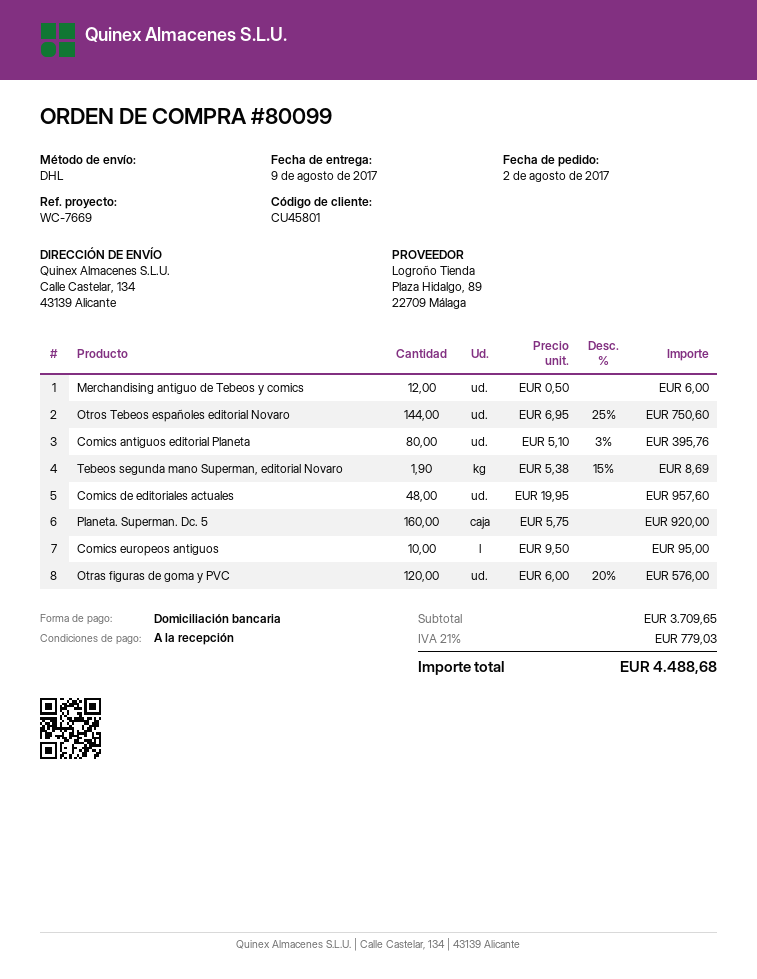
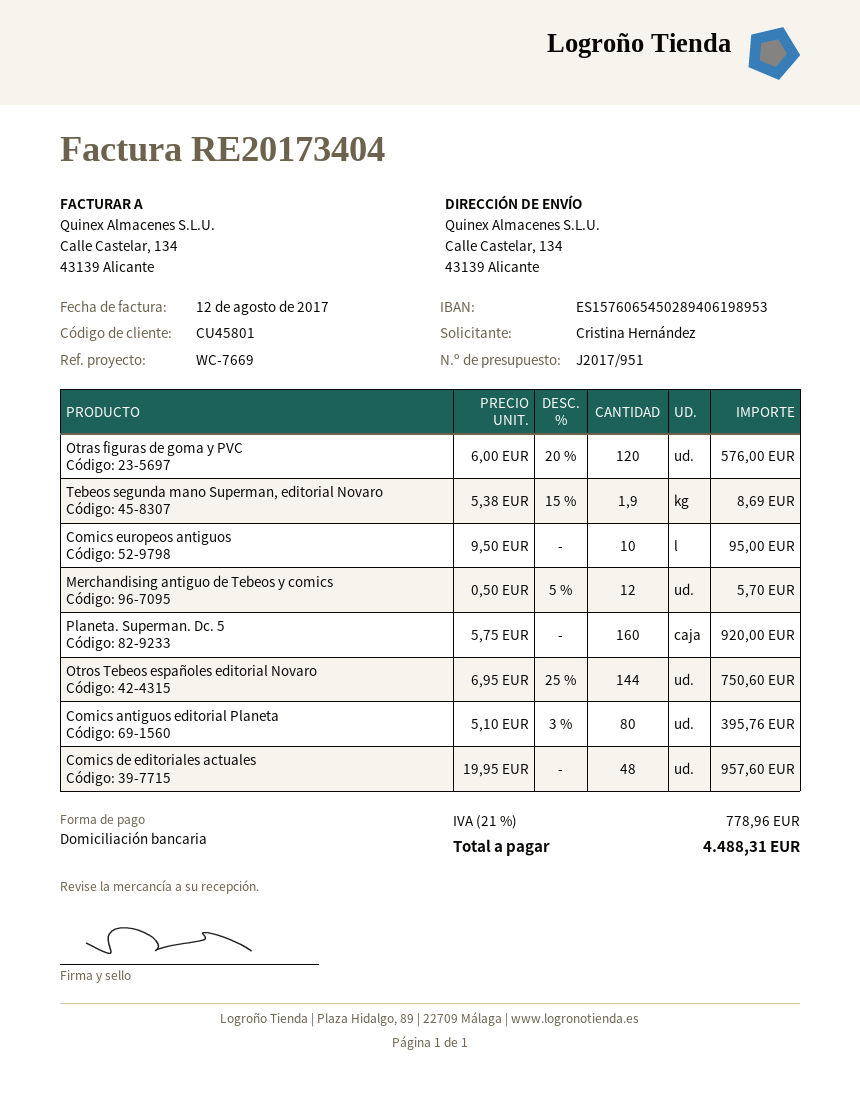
Merchandising antiguo de Tebeos y comics: 12 x 0.50 = 6.00 -> 12 x 0.50 - 5% = 5.70
tax: 21% = 779.03 -> 21% = 778.96
total: 4488.68 -> 4488.31

